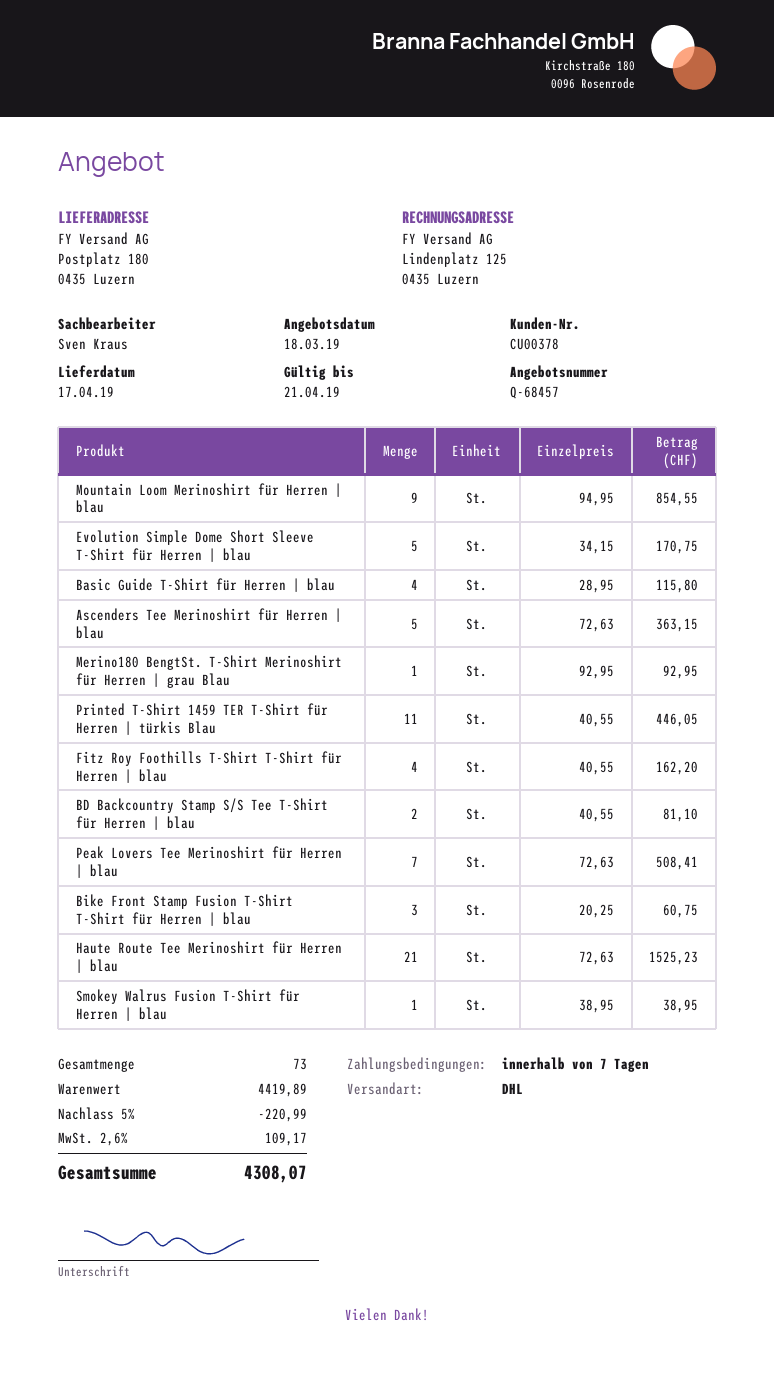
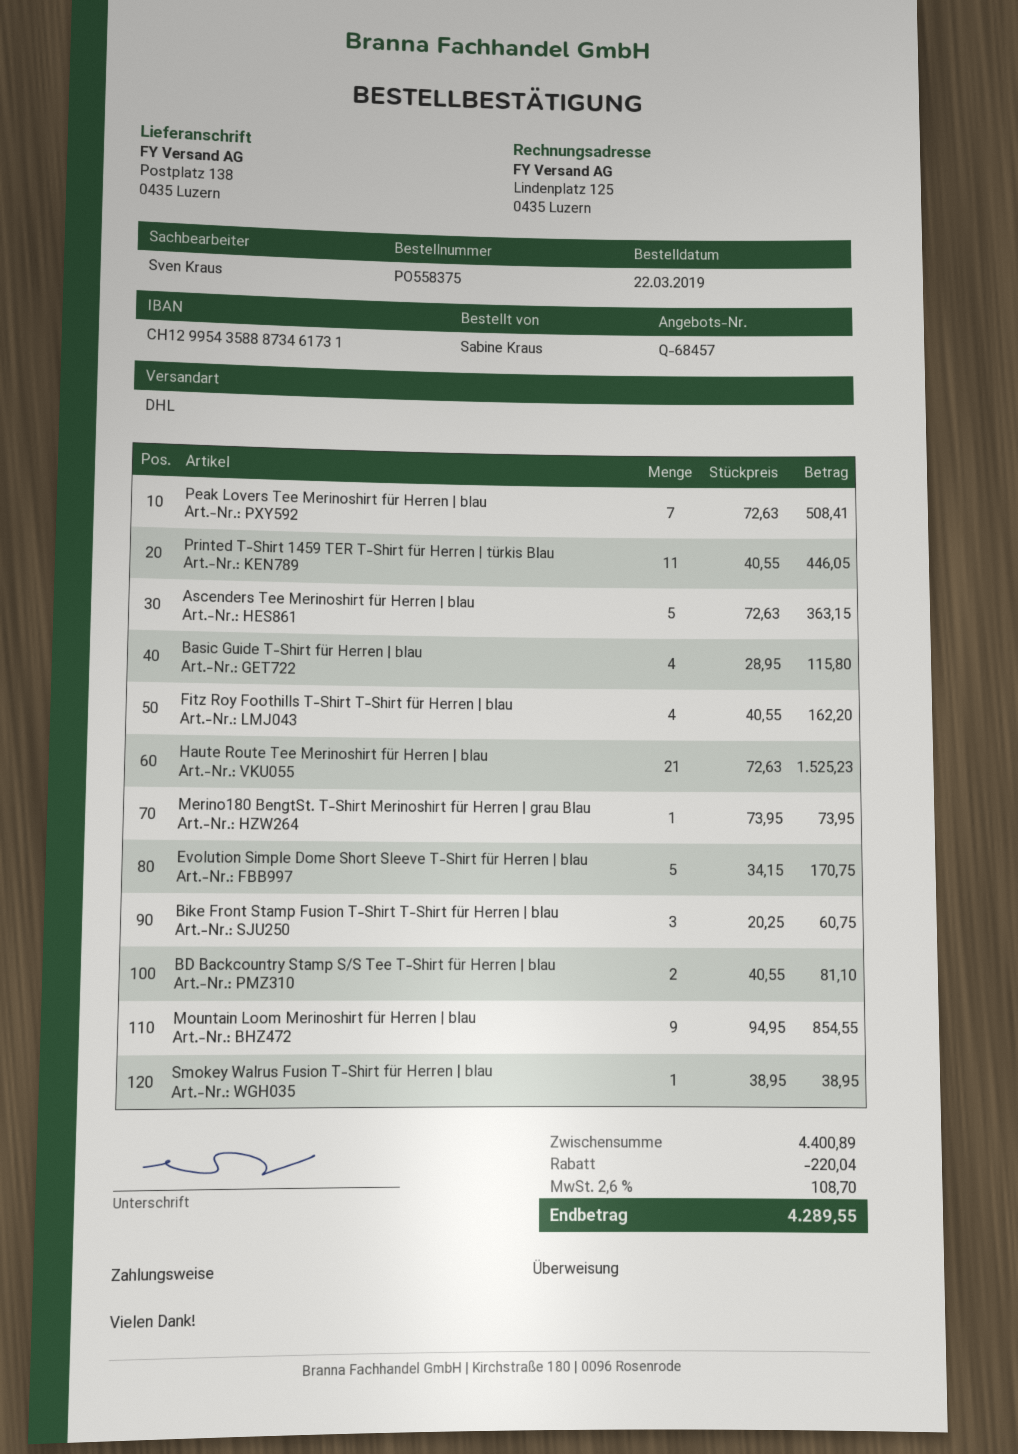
ship to: Postplatz 180, 0435 Luzern -> Postplatz 138, 0435 Luzern
Merino180 BengtSt. T-Shirt Merinoshirt für Herren | grau Blau: 1 x 92.95 = 92.95 -> 1 x 73.95 = 73.95
subtotal: 4419.89 -> 4400.89
discount: 220.99 -> 220.04
tax: 2.6% = 109.17 -> 2.6% = 108.70
total: 4308.07 -> 4289.55

